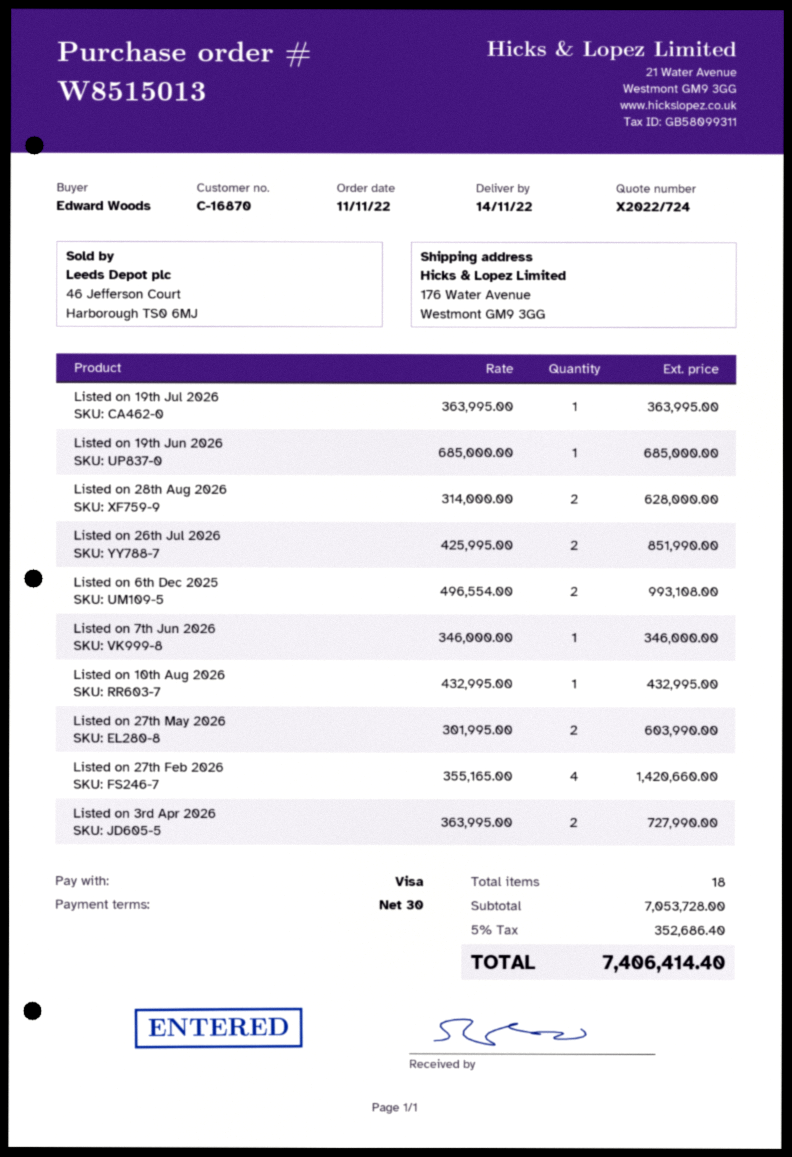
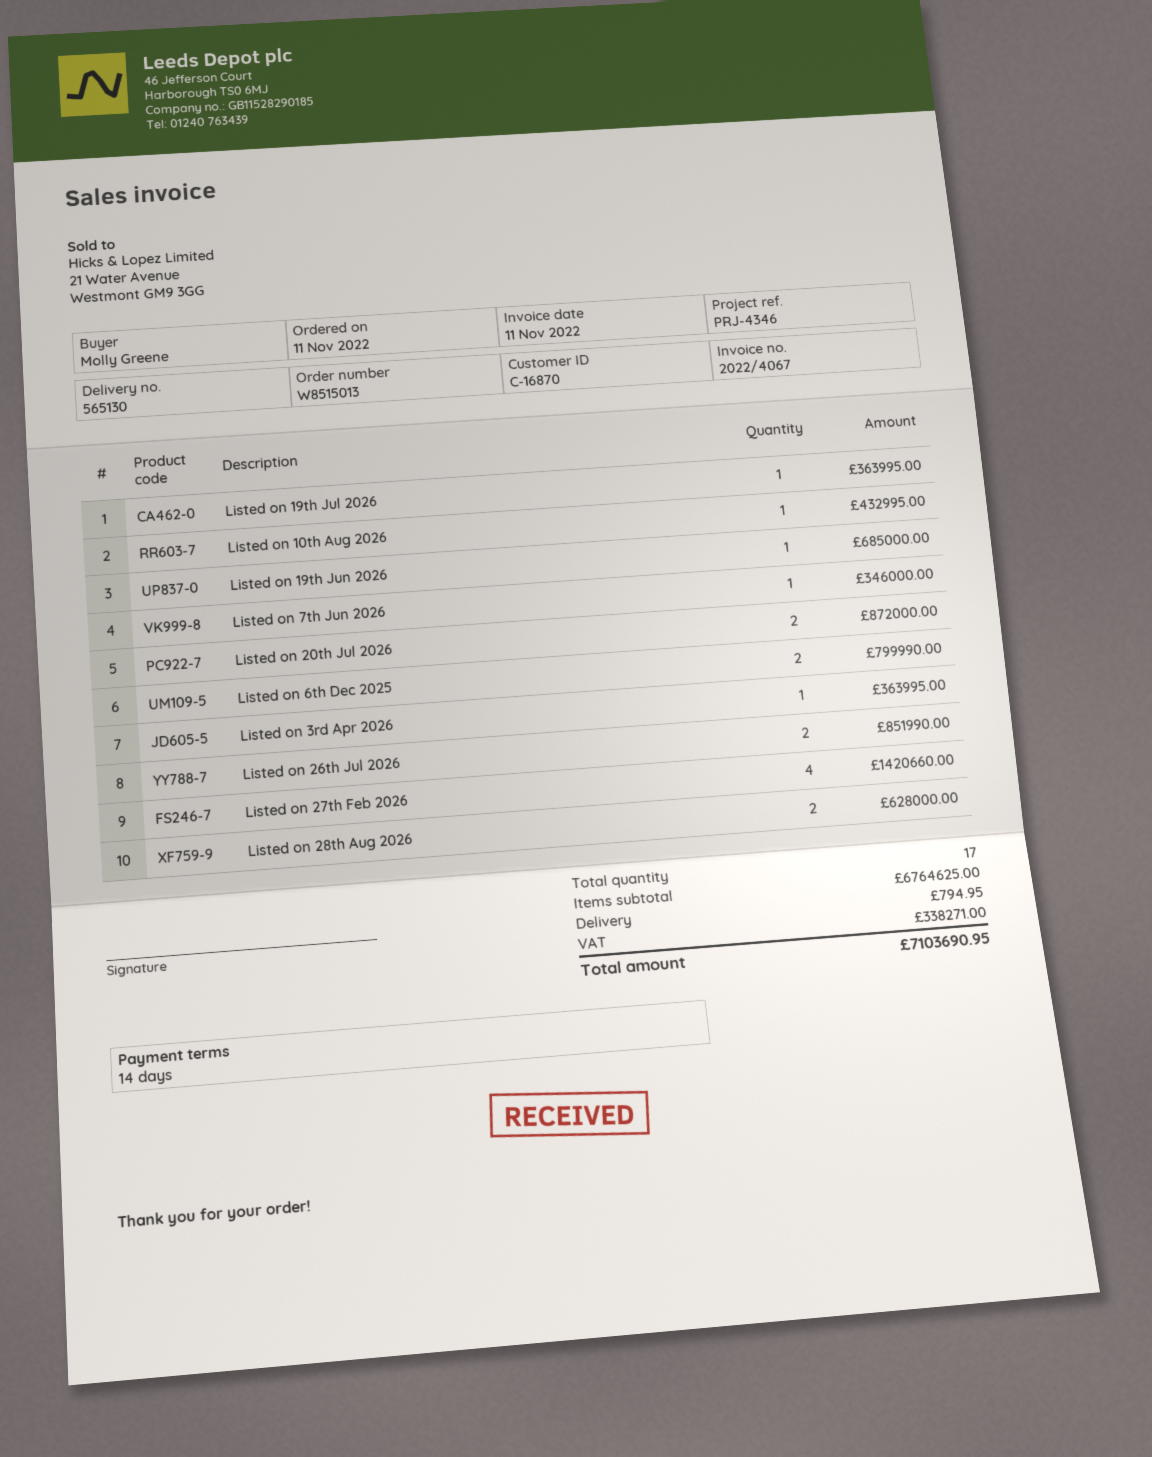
payment terms: 30 days -> 14 days
ordered by: Edward Woods -> Molly Greene
Listed on 6th Dec 2025: 2 for 993108.00 -> 2 for 799990.00
Listed on 27th May 2026: 2 for 603990.00 -> none
Listed on 3rd Apr 2026: 2 for 727990.00 -> 1 for 363995.00
Listed on 20th Jul 2026: none -> 2 for 872000.00
total quantity: 18 -> 17
subtotal: 7053728.00 -> 6764625.00
shipping: none -> 794.95
tax: 352686.40 -> 338271.00
total: 7406414.40 -> 7103690.95

